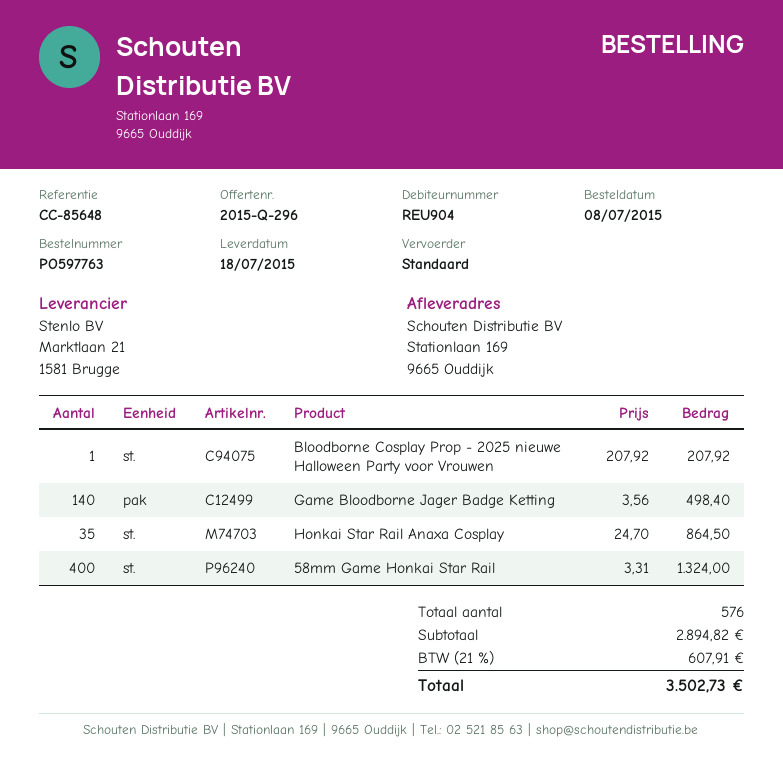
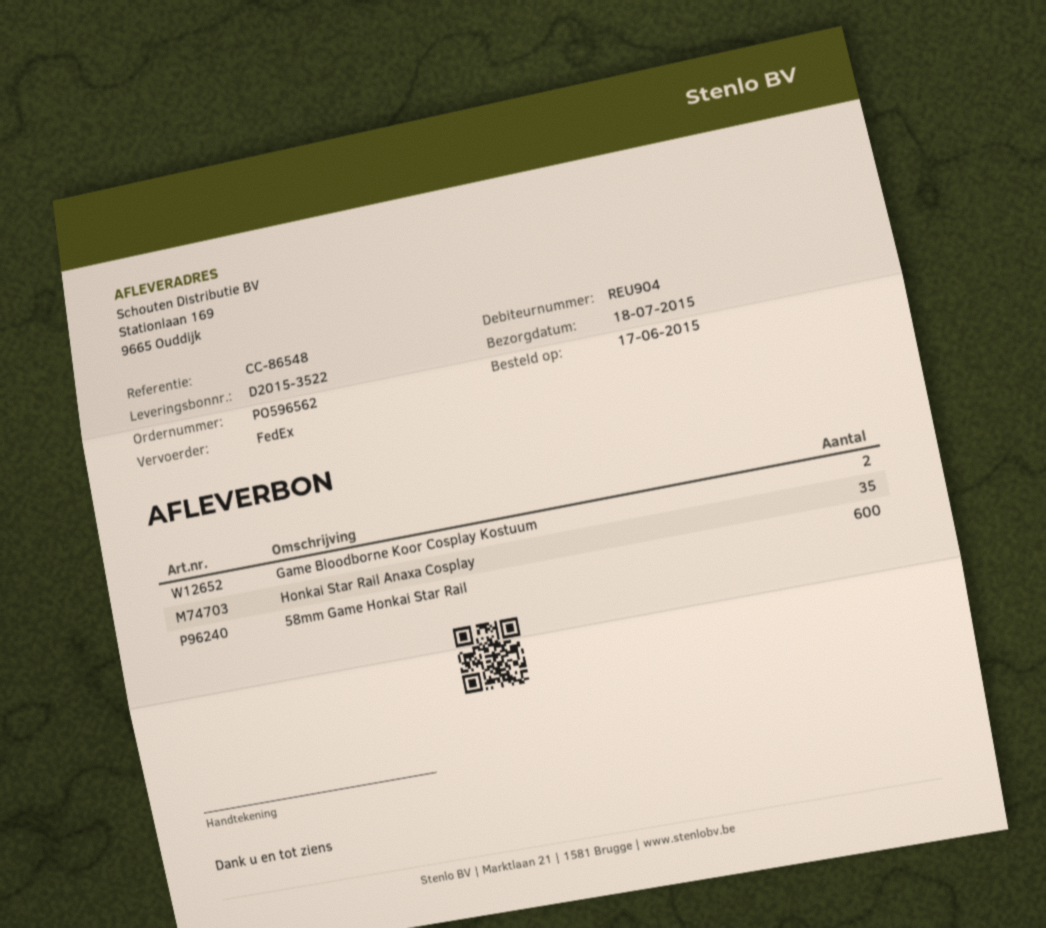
order number: PO597763 -> PO596562
order date: 2015-07-08 -> 2015-06-17
reference: CC-85648 -> CC-86548
shipping method: standard -> FedEx
Bloodborne Cosplay Prop - 2025 nieuwe Halloween Party voor Vrouwen: 1 -> none
Game Bloodborne Jager Badge Ketting: 140 -> none
58mm Game Honkai Star Rail: 400 -> 600
Game Bloodborne Koor Cosplay Kostuum: none -> 2

